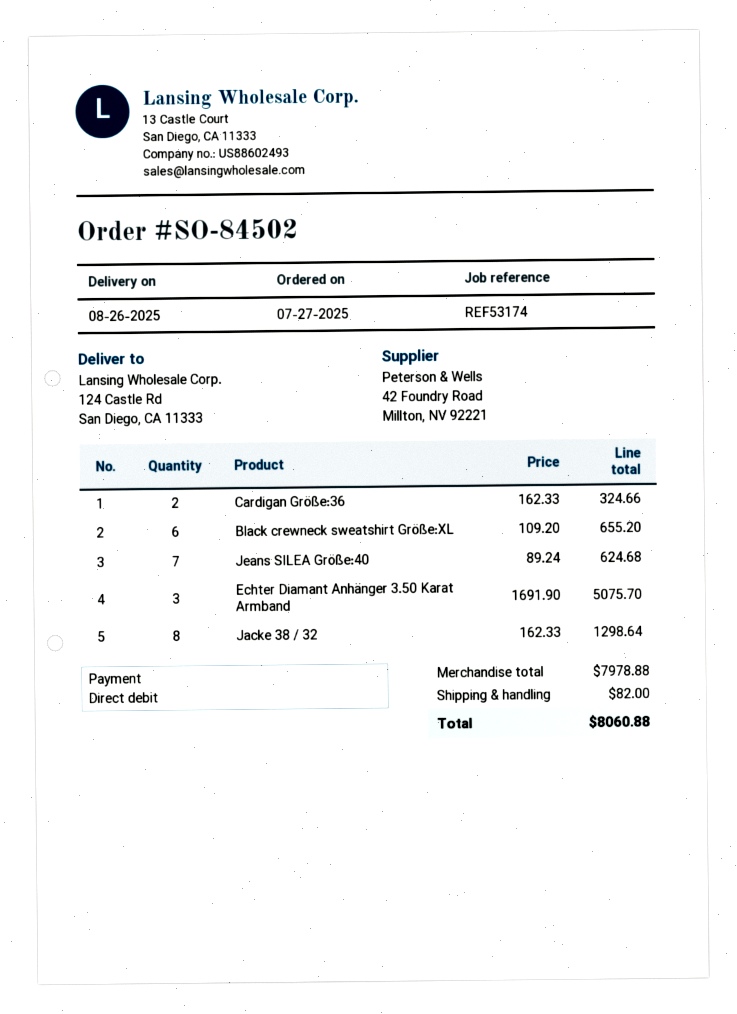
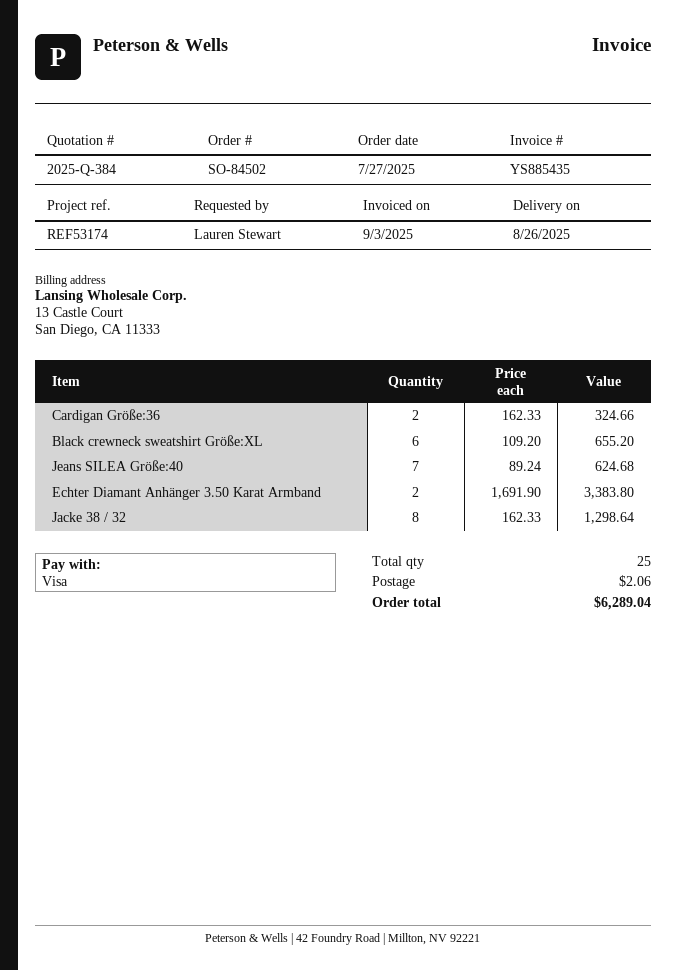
payment method: direct debit -> Visa
Echter Diamant Anhänger 3.50 Karat Armband: 3 x 1691.90 = 5075.70 -> 2 x 1691.90 = 3383.80
shipping: 82.00 -> 2.06
total: 8060.88 -> 6289.04

